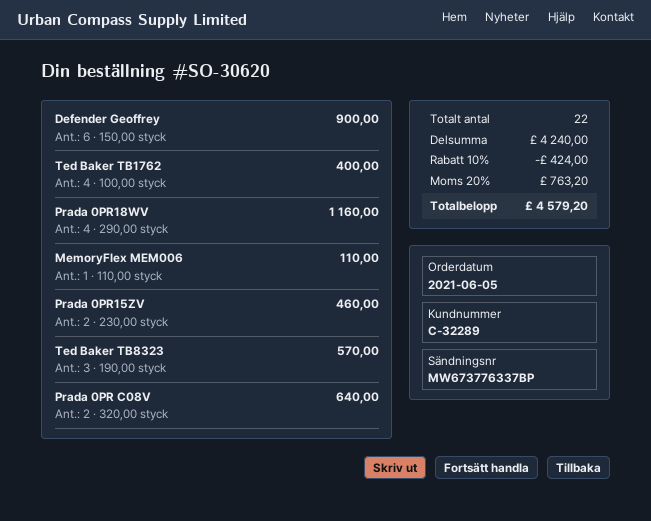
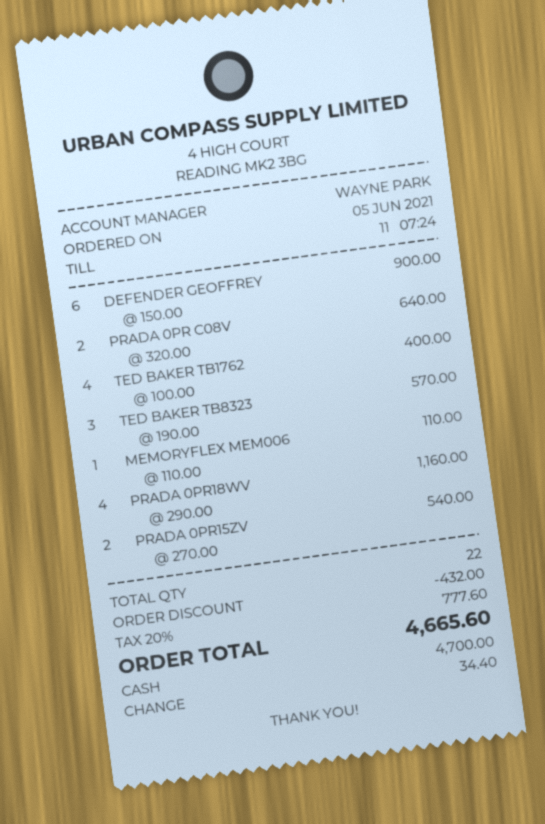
Prada 0PR15ZV: 2 x 230.00 = 460.00 -> 2 x 270.00 = 540.00
discount: 424.00 -> 432.00
tax: 20% = 763.20 -> 20% = 777.60
total: 4579.20 -> 4665.60

